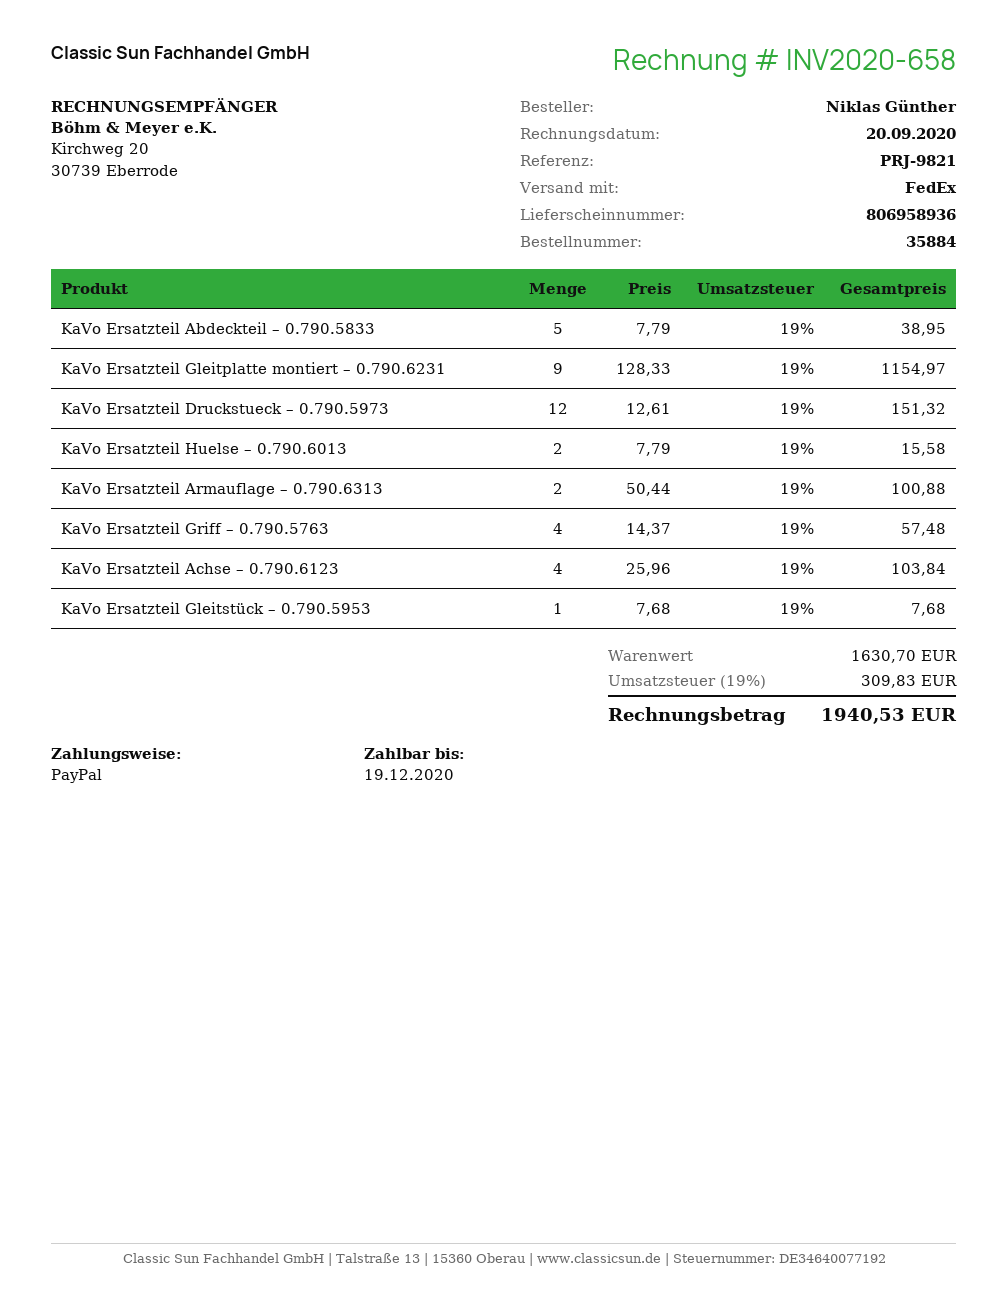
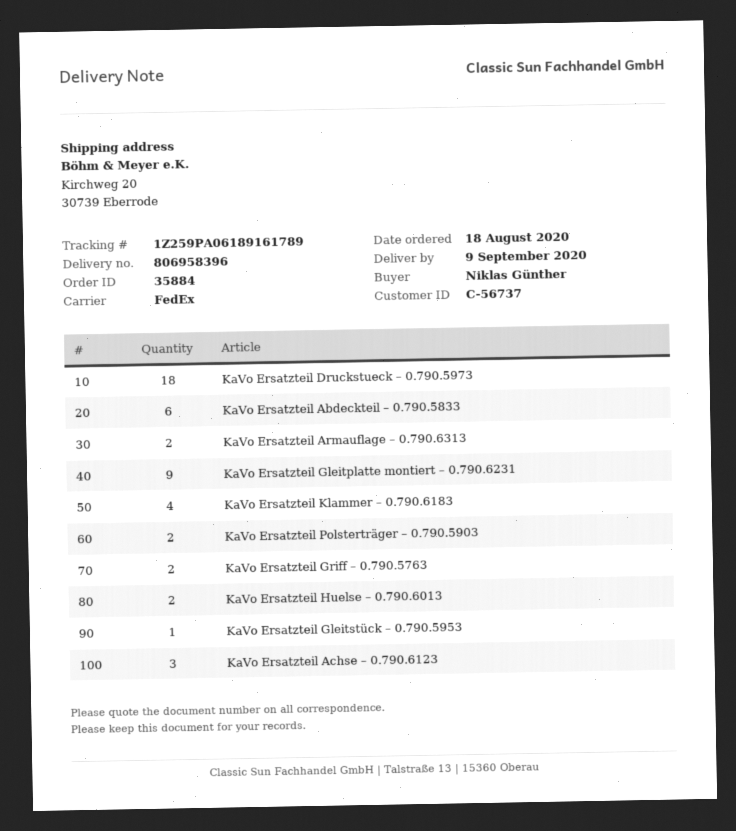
delivery note number: 806958936 -> 806958396
KaVo Ersatzteil Abdeckteil – 0.790.5833: 5 -> 6
KaVo Ersatzteil Druckstueck – 0.790.5973: 12 -> 18
KaVo Ersatzteil Griff – 0.790.5763: 4 -> 2
KaVo Ersatzteil Achse – 0.790.6123: 4 -> 3
KaVo Ersatzteil Klammer – 0.790.6183: none -> 4
KaVo Ersatzteil Polsterträger – 0.790.5903: none -> 2

